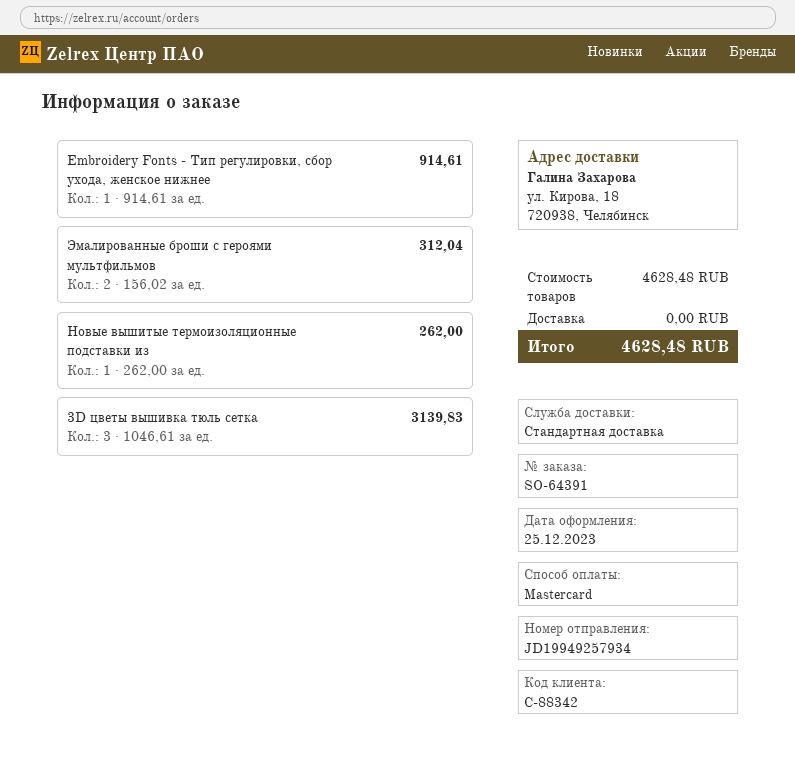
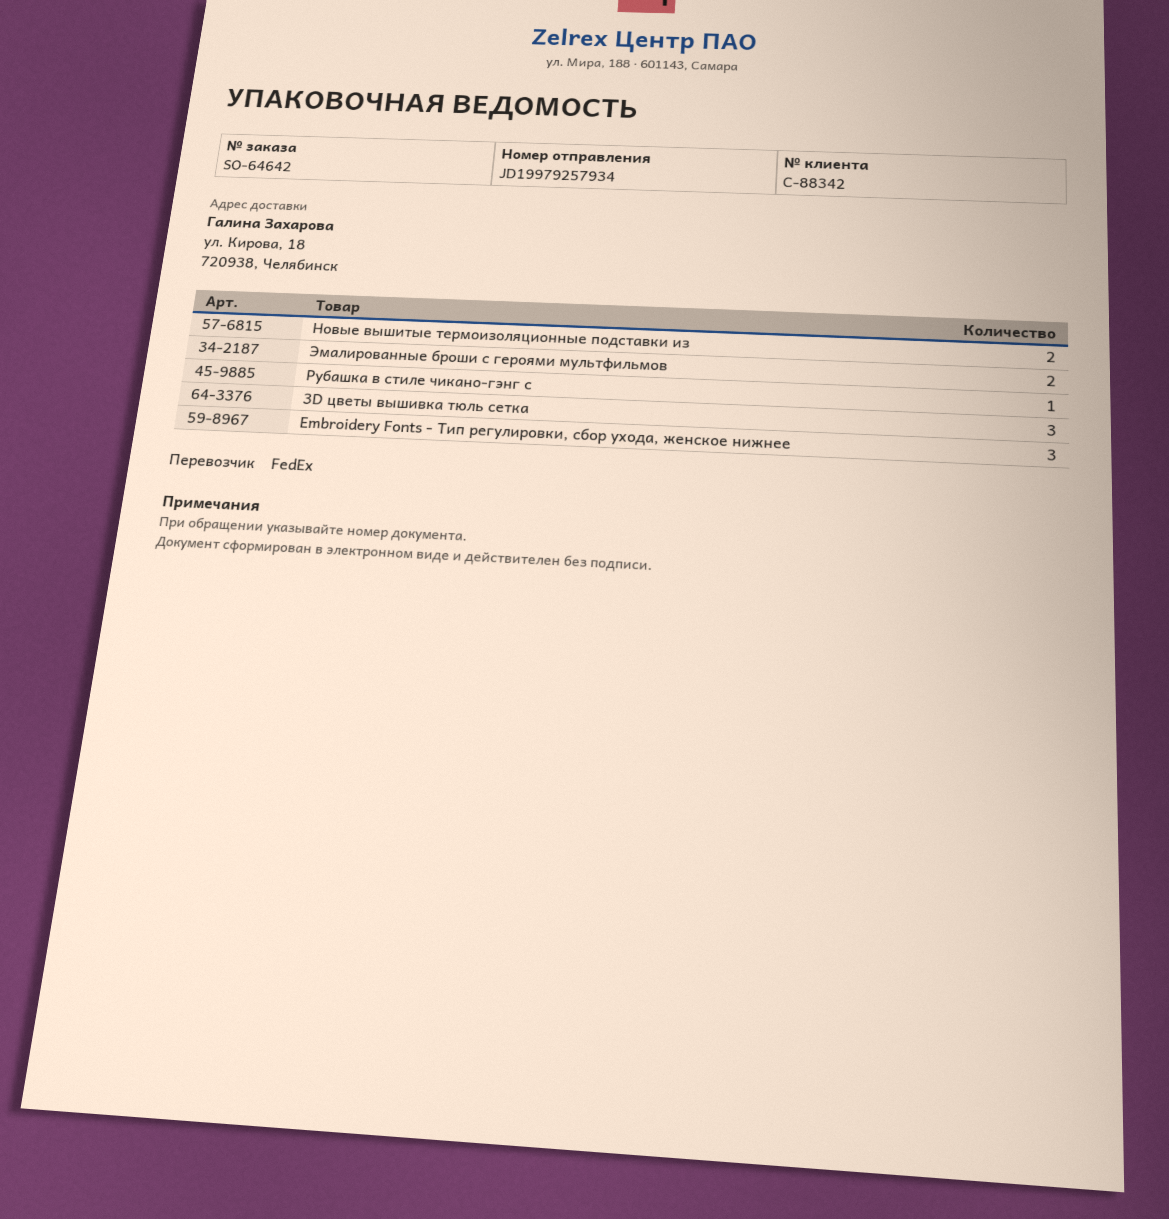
order number: SO-64391 -> SO-64642
shipping method: standard -> FedEx
tracking number: JD19949257934 -> JD19979257934
Embroidery Fonts - Тип регулировки, сбор ухода, женское нижнее: 1 -> 3
Новые вышитые термоизоляционные подставки из: 1 -> 2
Рубашка в стиле чикано-гэнг с: none -> 1

